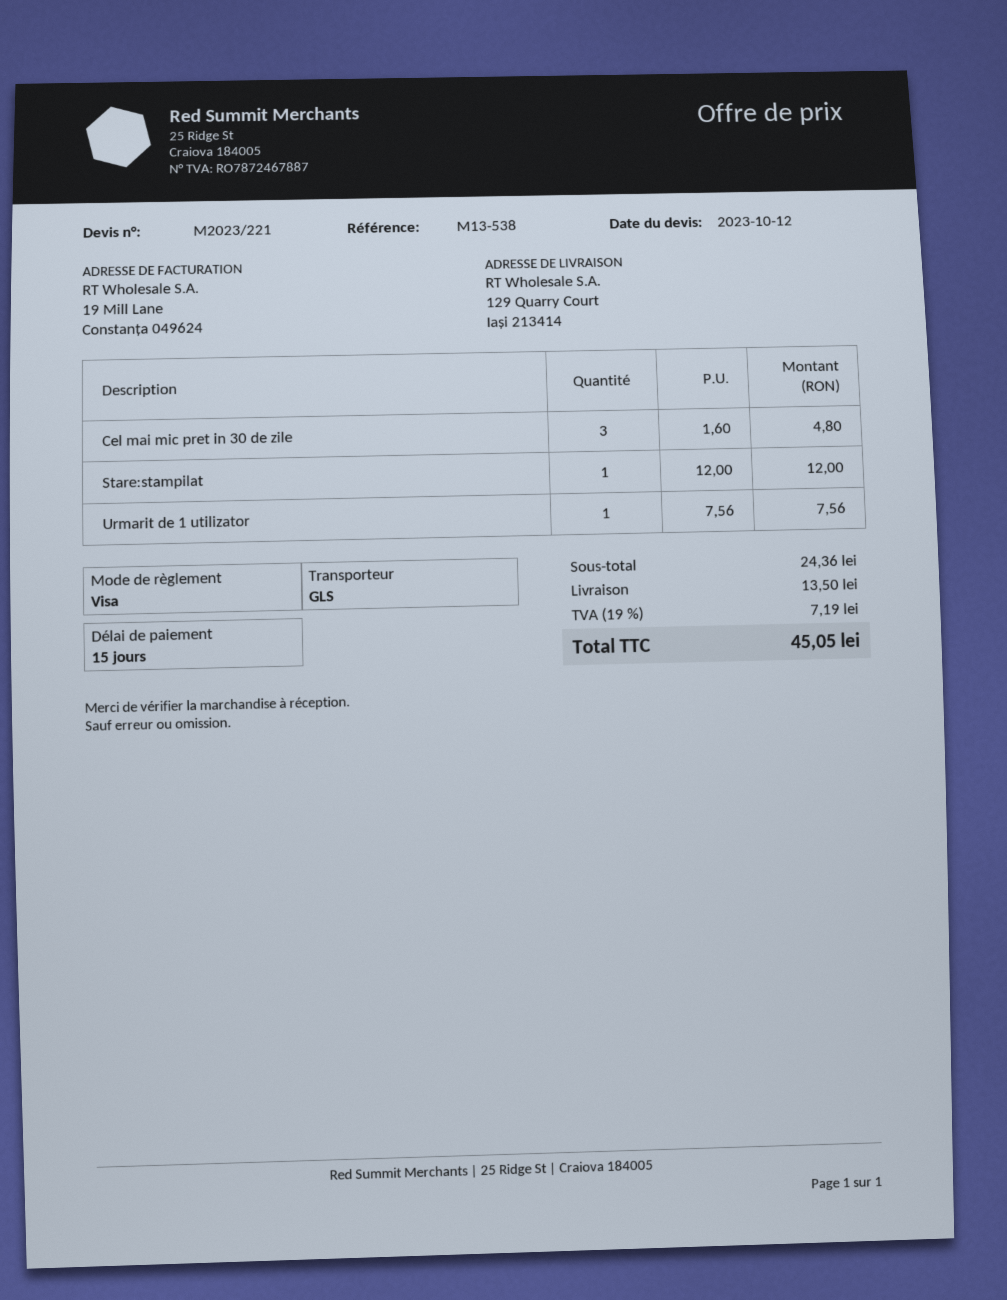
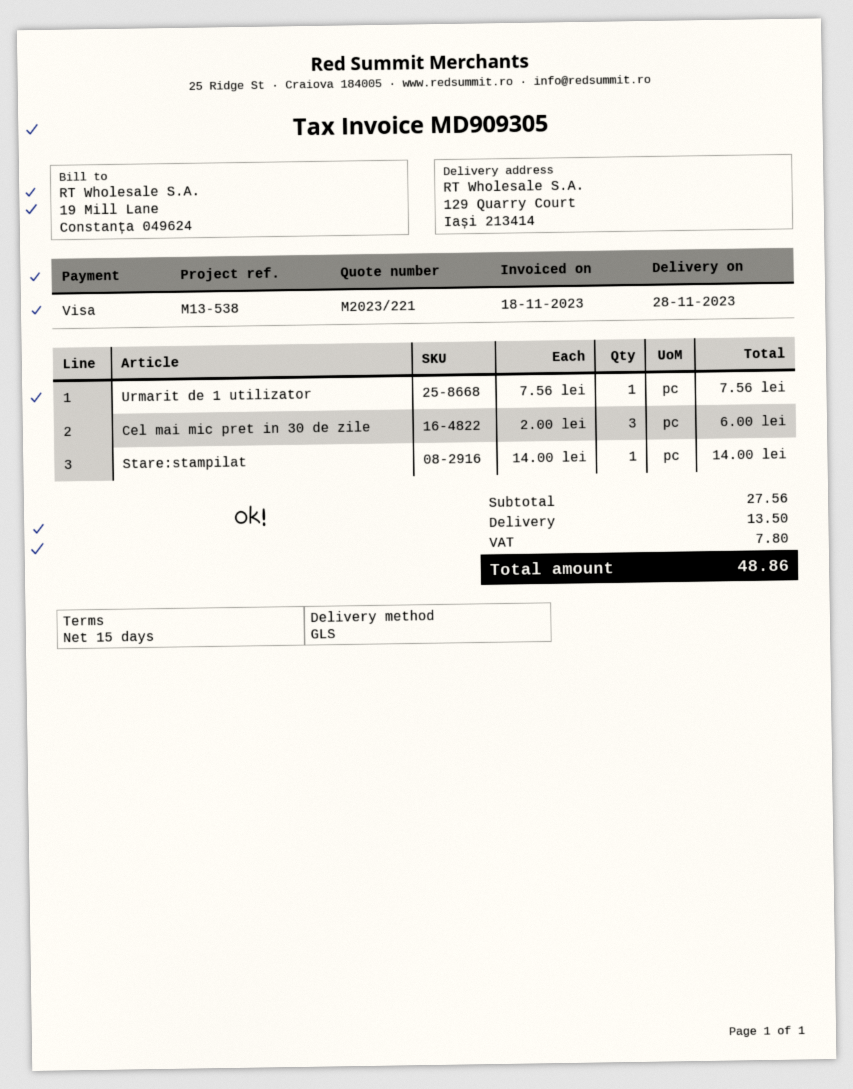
Cel mai mic pret in 30 de zile: 3 x 1.60 = 4.80 -> 3 x 2.00 = 6.00
Stare:stampilat: 1 x 12.00 = 12.00 -> 1 x 14.00 = 14.00
subtotal: 24.36 -> 27.56
tax: 7.19 -> 7.80
total: 45.05 -> 48.86

